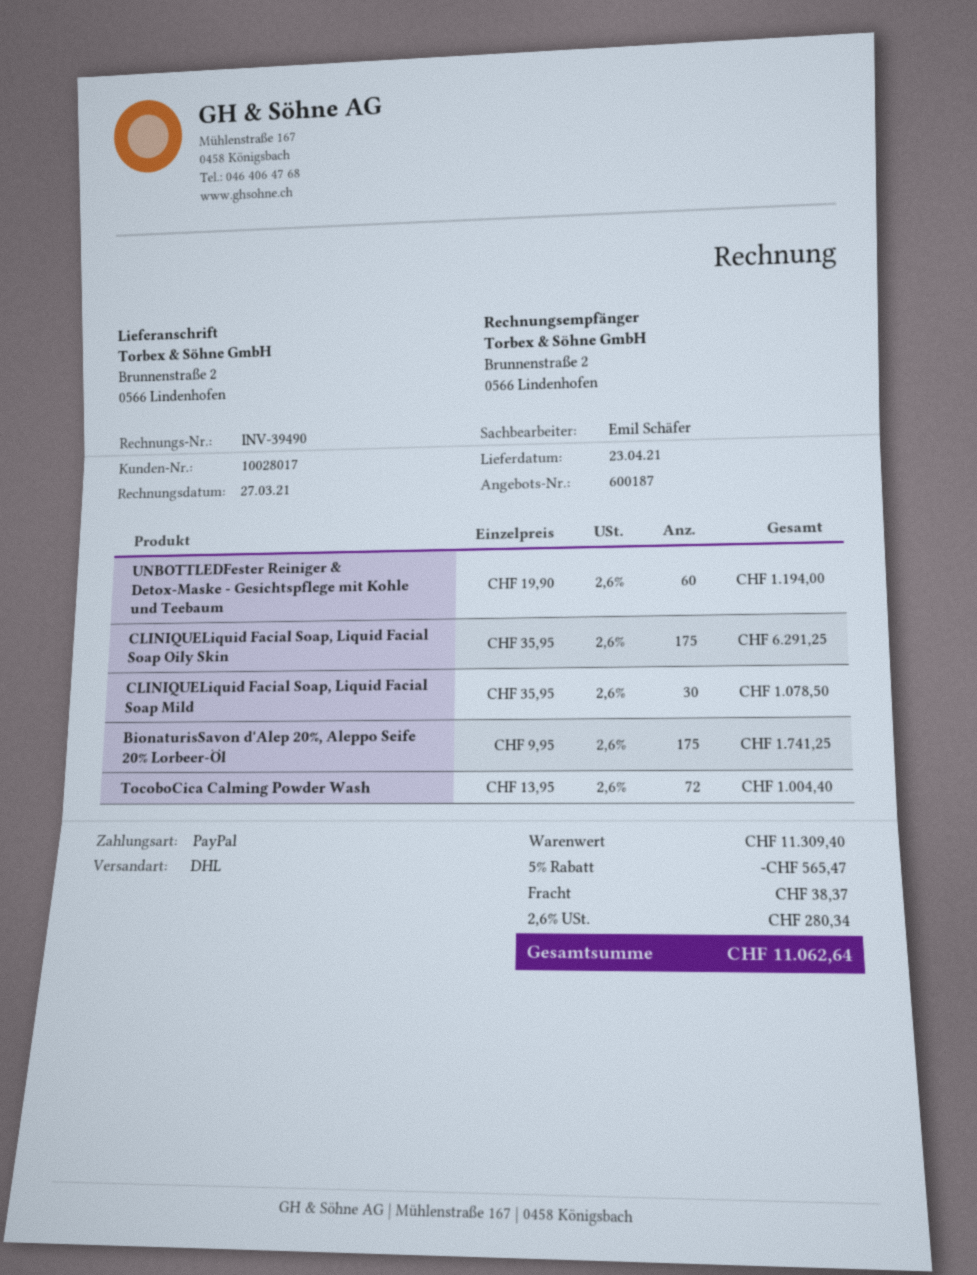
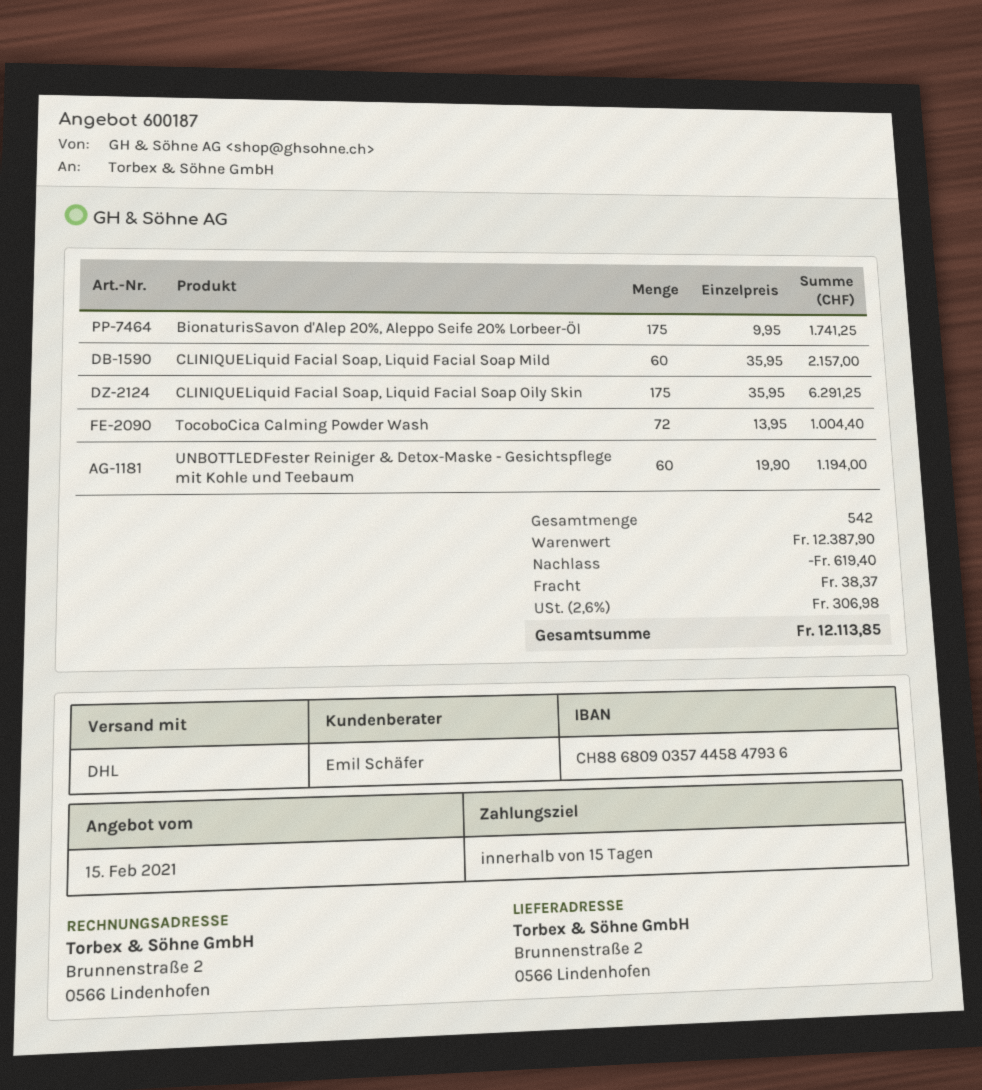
CLINIQUELiquid Facial Soap, Liquid Facial Soap Mild: 30 x 35.95 = 1078.50 -> 60 x 35.95 = 2157.00
subtotal: 11309.40 -> 12387.90
discount: 565.47 -> 619.40
tax: 2.6% = 280.34 -> 2.6% = 306.98
total: 11062.64 -> 12113.85

